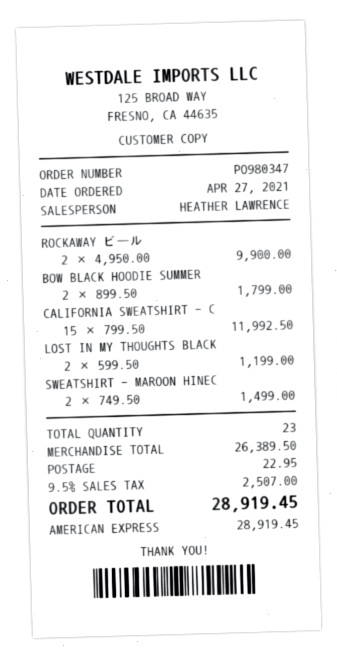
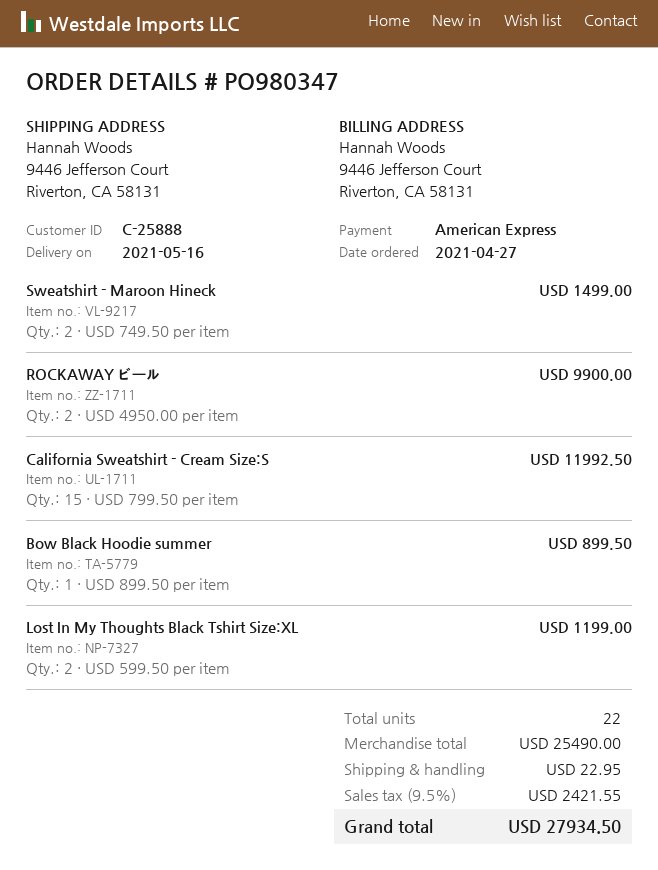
BOW BLACK HOODIE SUMMER: 2 x 899.50 = 1799.00 -> 1 x 899.50 = 899.50
total quantity: 23 -> 22
subtotal: 26389.50 -> 25490.00
tax: 9.5% = 2507.00 -> 9.5% = 2421.55
total: 28919.45 -> 27934.50

